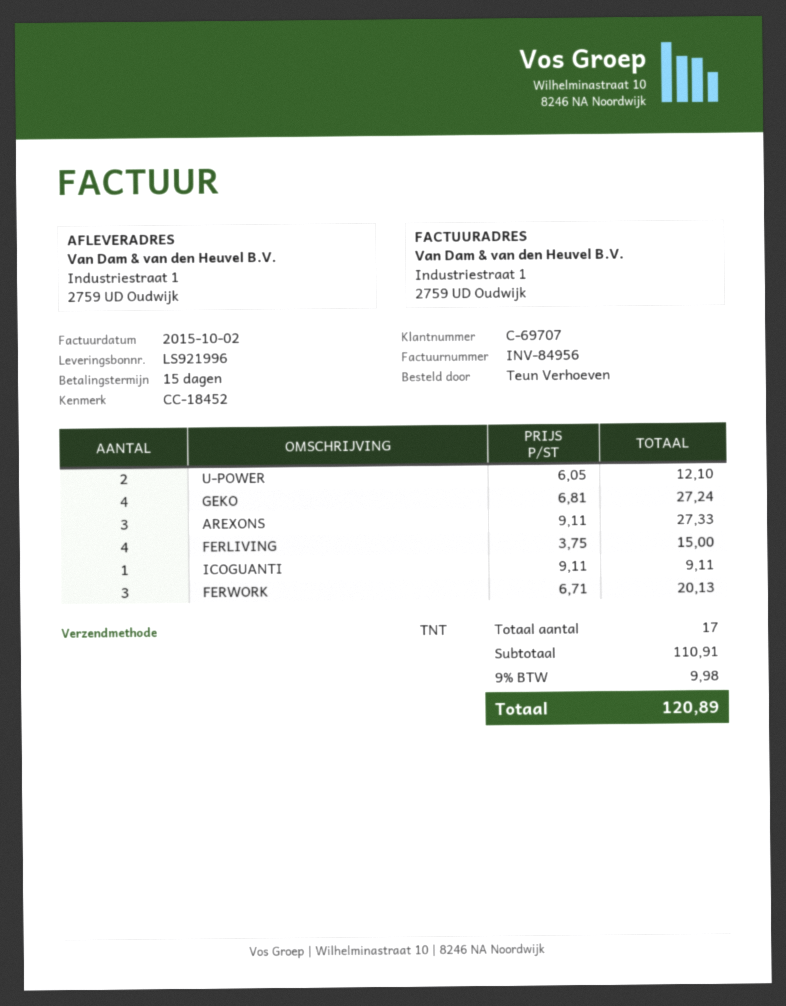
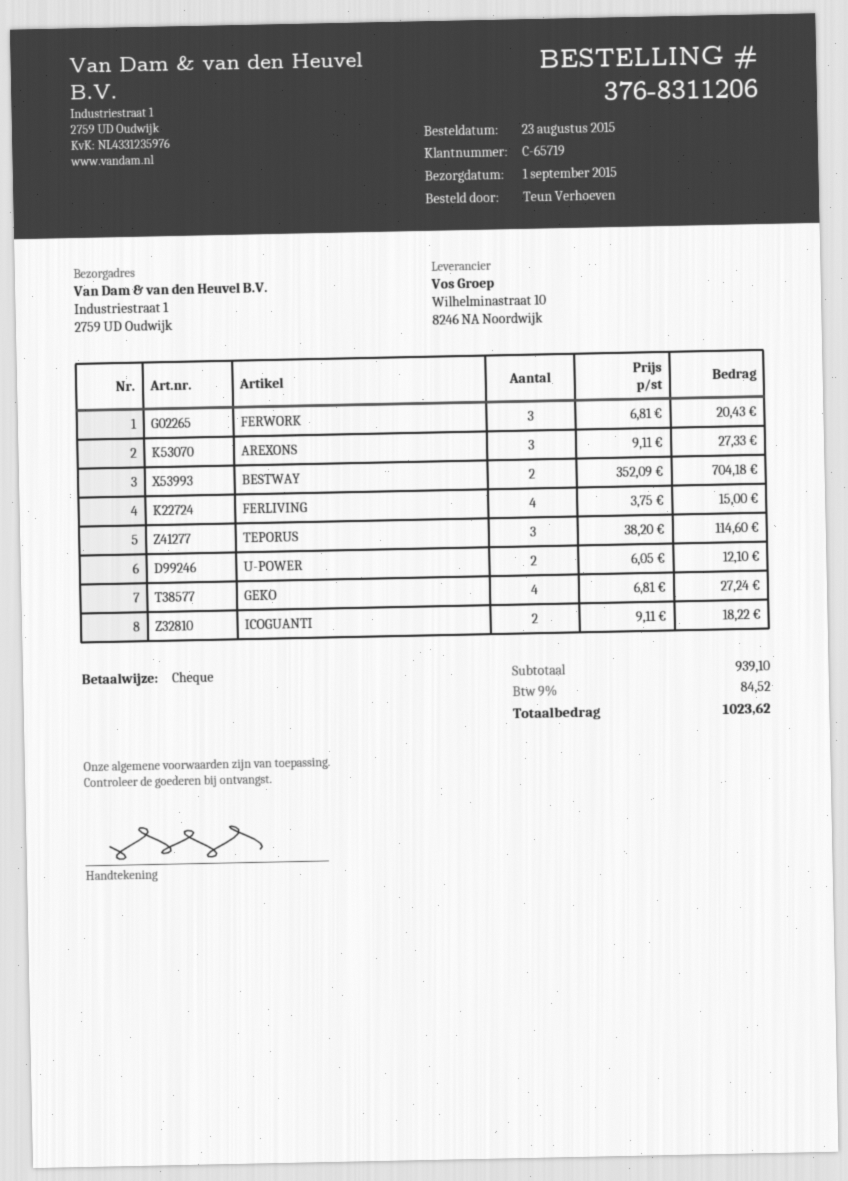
customer number: C-69707 -> C-65719
ICOGUANTI: 1 x 9.11 = 9.11 -> 2 x 9.11 = 18.22
FERWORK: 3 x 6.71 = 20.13 -> 3 x 6.81 = 20.43
BESTWAY: none -> 2 x 352.09 = 704.18
TEPORUS: none -> 3 x 38.20 = 114.60
subtotal: 110.91 -> 939.10
tax: 9% = 9.98 -> 9% = 84.52
total: 120.89 -> 1023.62

